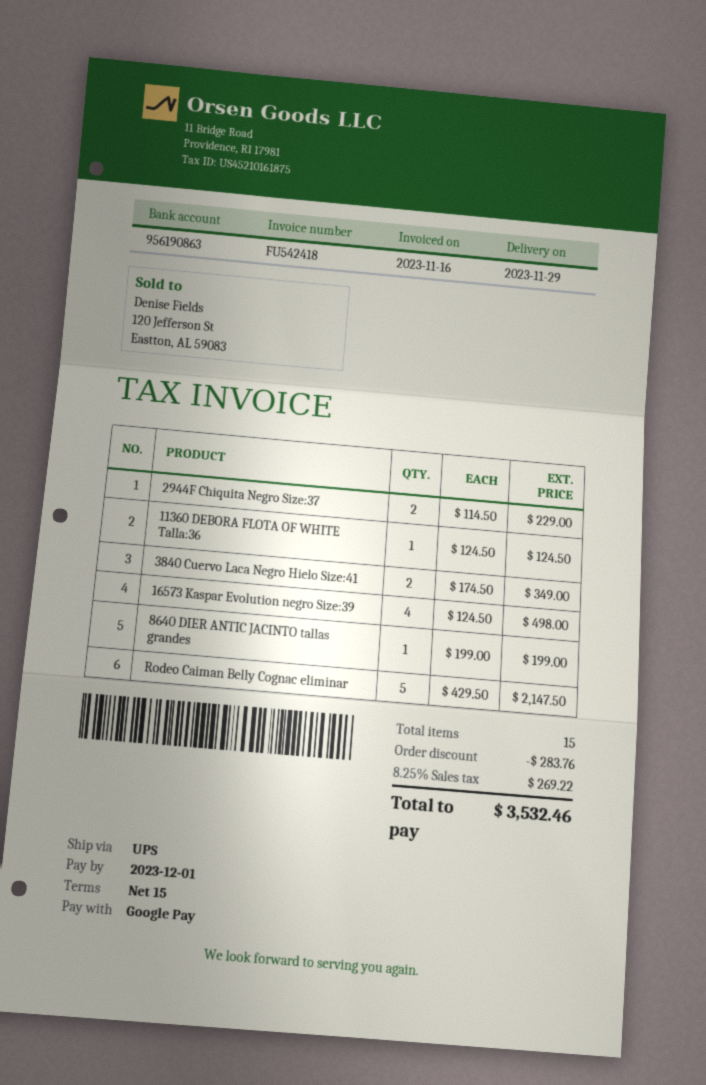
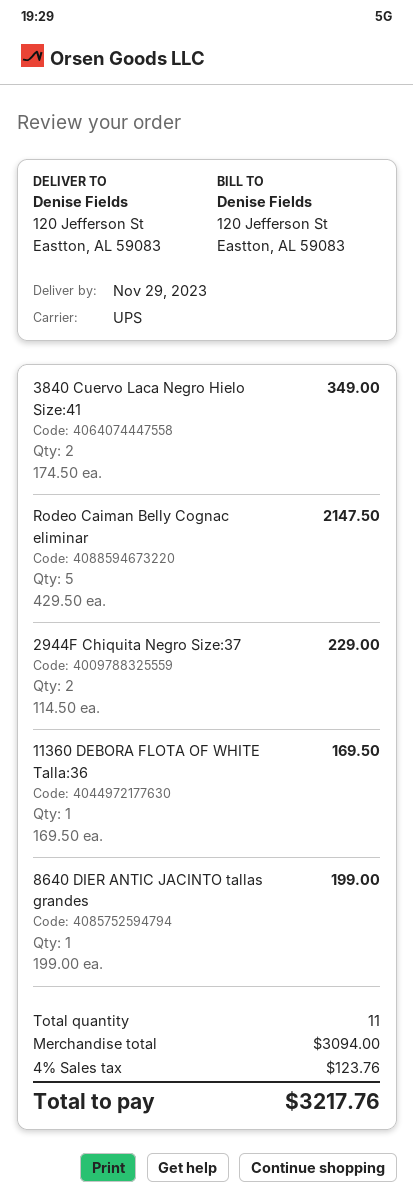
11360 DEBORA FLOTA OF WHITE Talla:36: 1 x 124.50 = 124.50 -> 1 x 169.50 = 169.50
16573 Kaspar Evolution negro Size:39: 4 x 124.50 = 498.00 -> none
total quantity: 15 -> 11
discount: 283.76 -> none
tax: 8.25% = 269.22 -> 4% = 123.76
total: 3532.46 -> 3217.76

